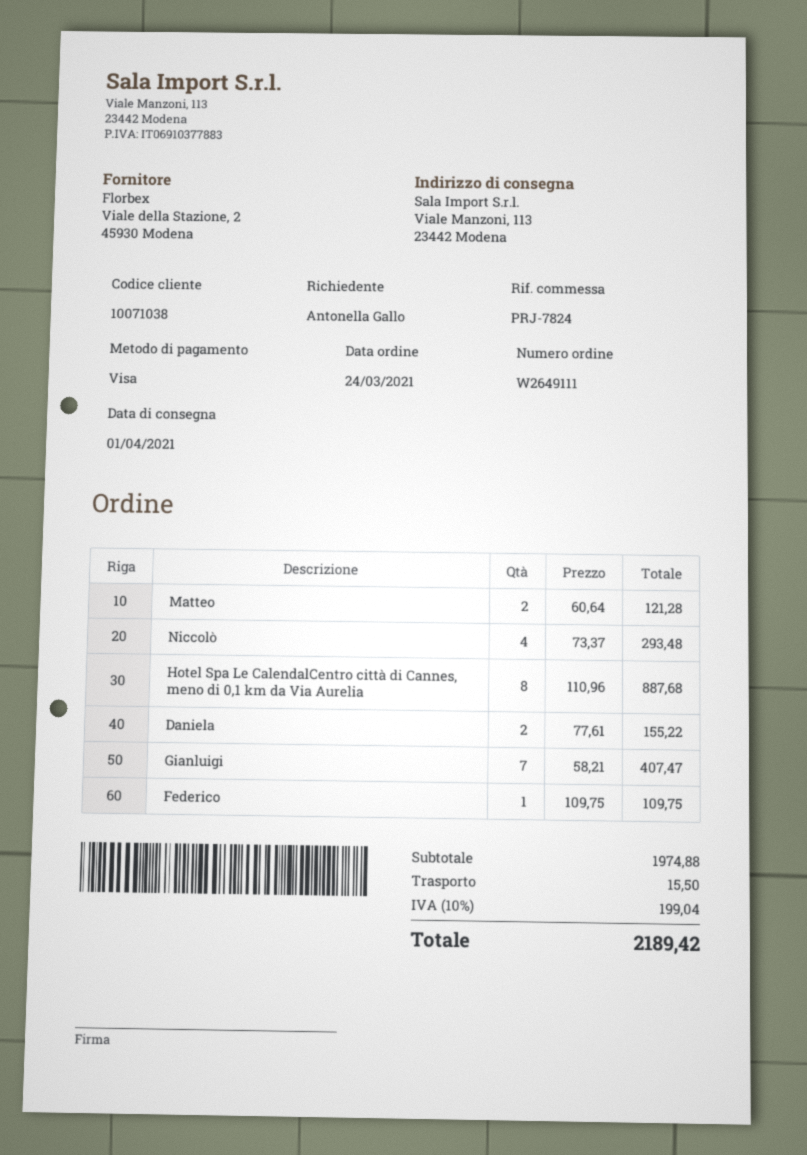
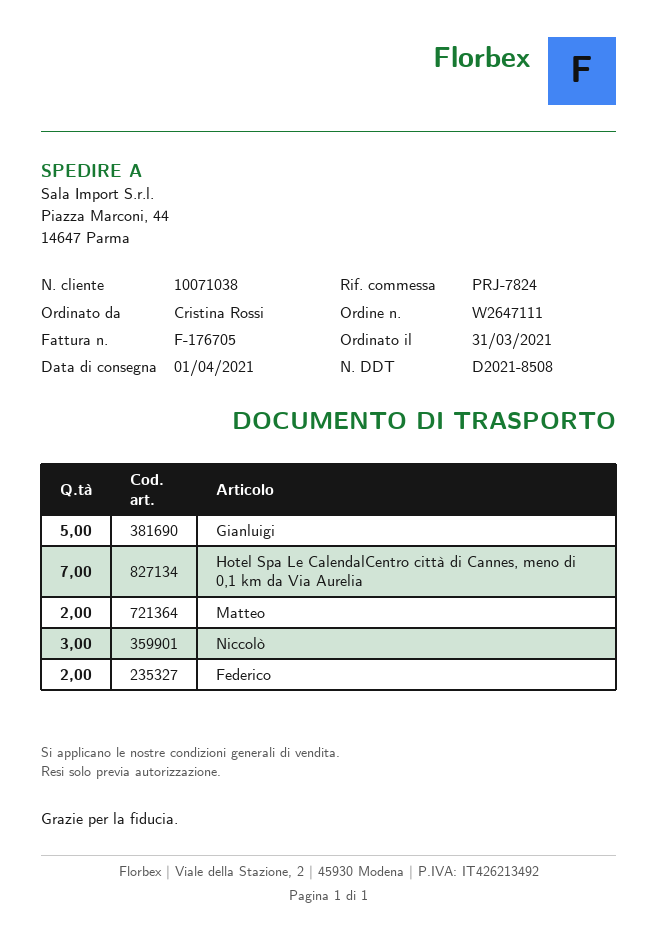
order number: W2649111 -> W2647111
order date: 2021-03-24 -> 2021-03-31
ordered by: Antonella Gallo -> Cristina Rossi
ship to: Viale Manzoni, 113, 23442 Modena -> Piazza Marconi, 44, 14647 Parma
Niccolò: 4 -> 3
Hotel Spa Le CalendalCentro città di Cannes, meno di 0,1 km da Via Aurelia: 8 -> 7
Daniela: 2 -> none
Gianluigi: 7 -> 5
Federico: 1 -> 2

